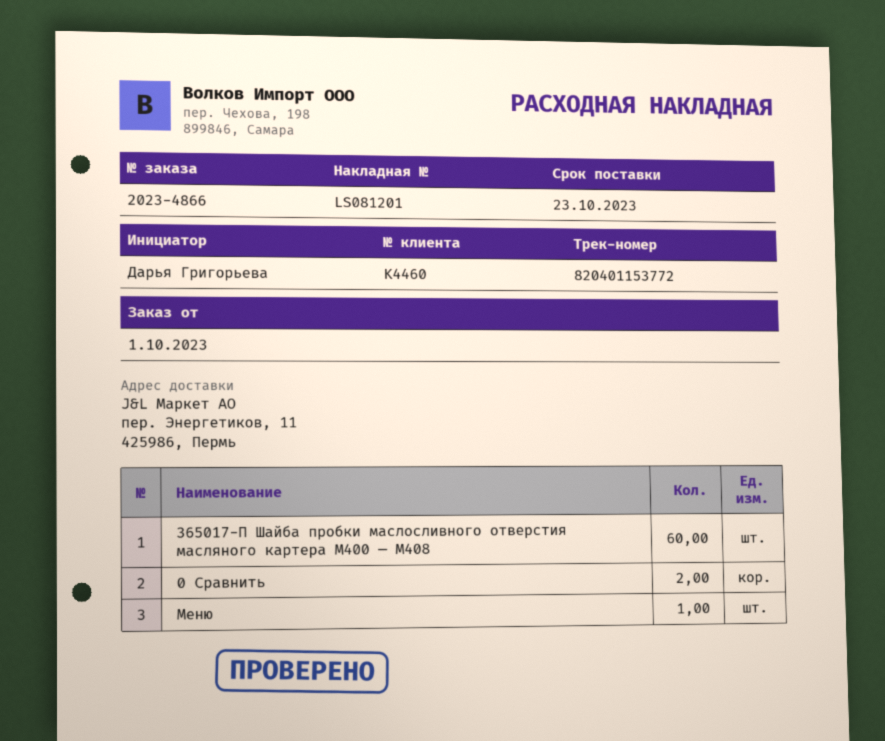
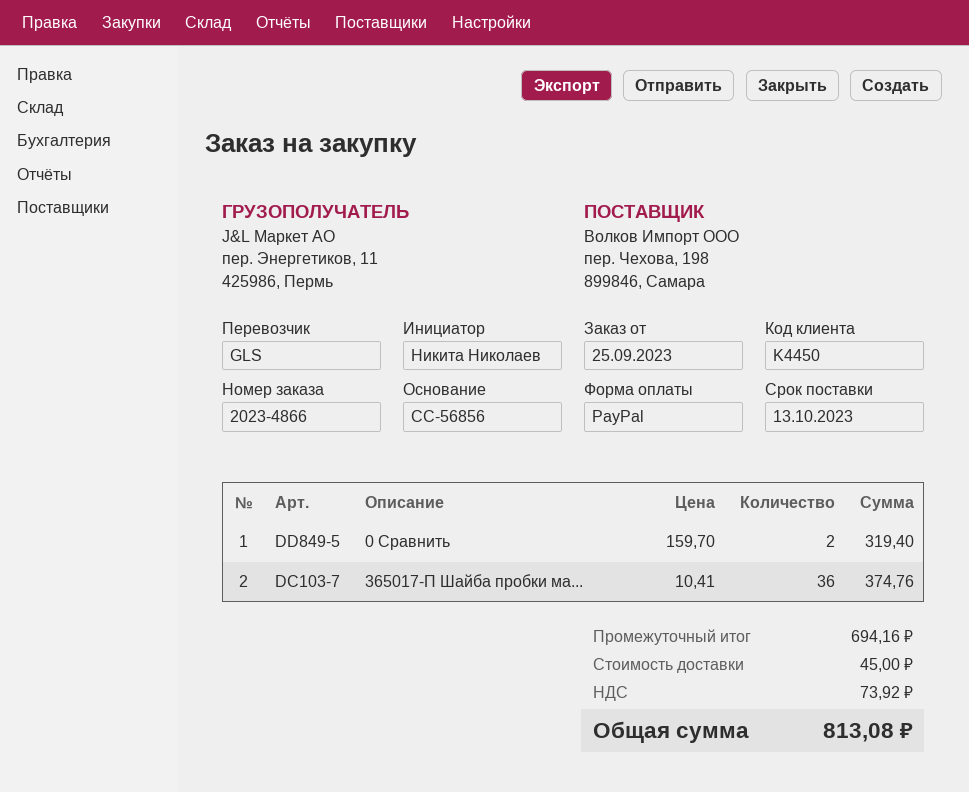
order date: 2023-10-01 -> 2023-09-25
delivery date: 2023-10-23 -> 2023-10-13
customer number: K4460 -> K4450
ordered by: Дарья Григорьева -> Никита Николаев
365017-П Шайба пробки маслосливного отверстия масляного картера М400 — М408: 60 -> 36
Меню: 1 -> none

